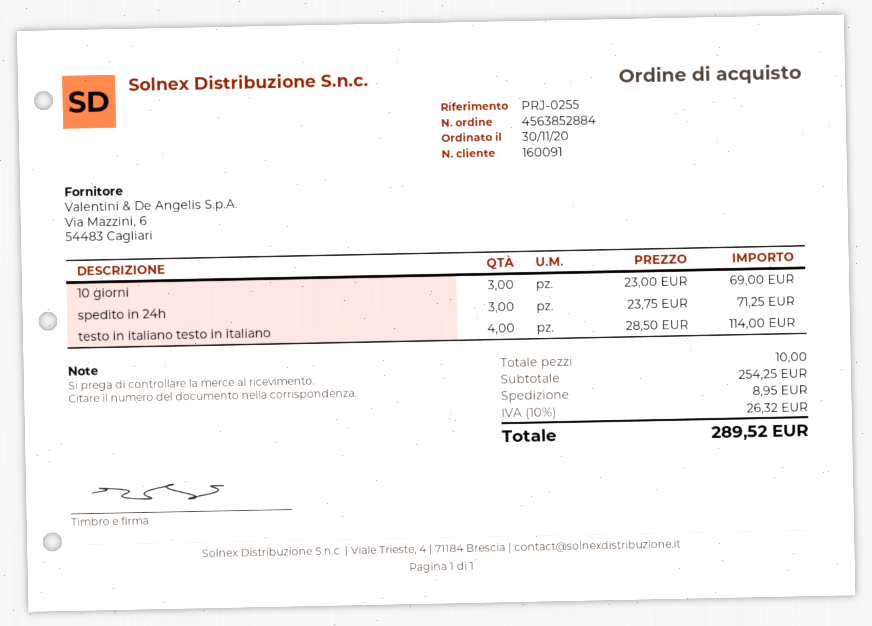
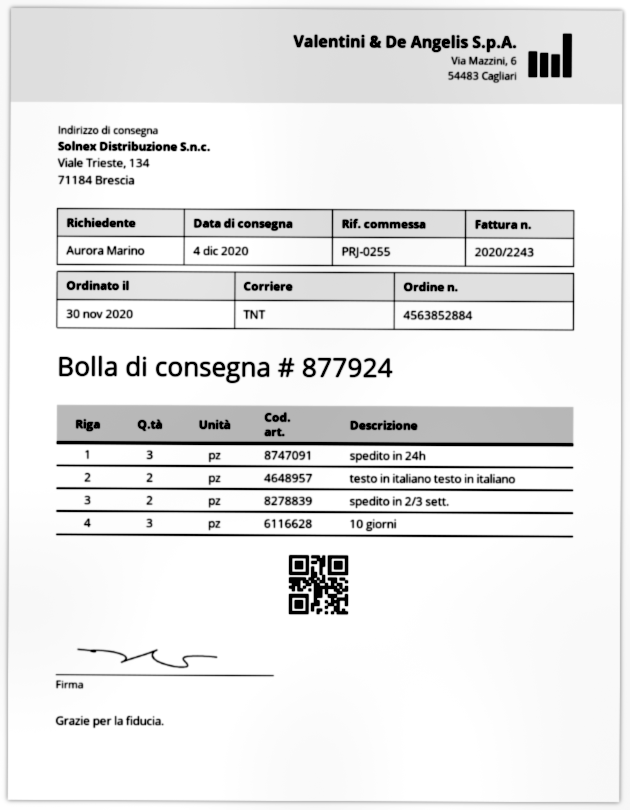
testo in italiano testo in italiano: 4 -> 2
spedito in 2/3 sett.: none -> 2

